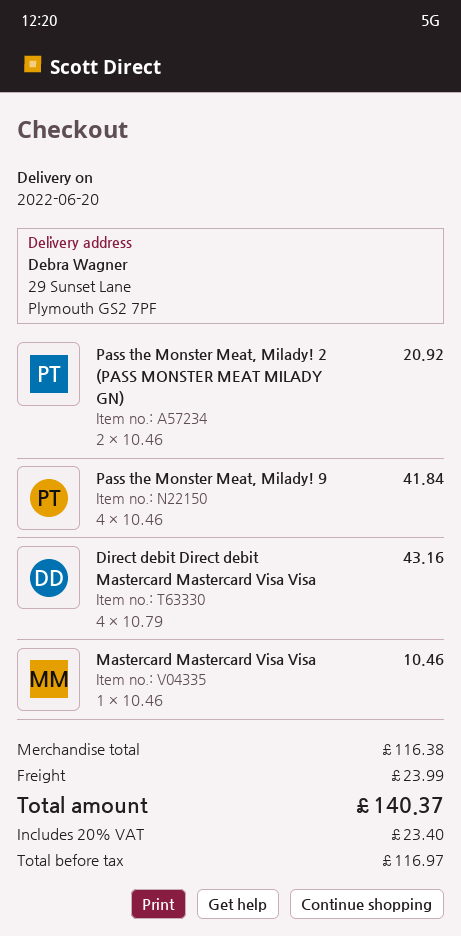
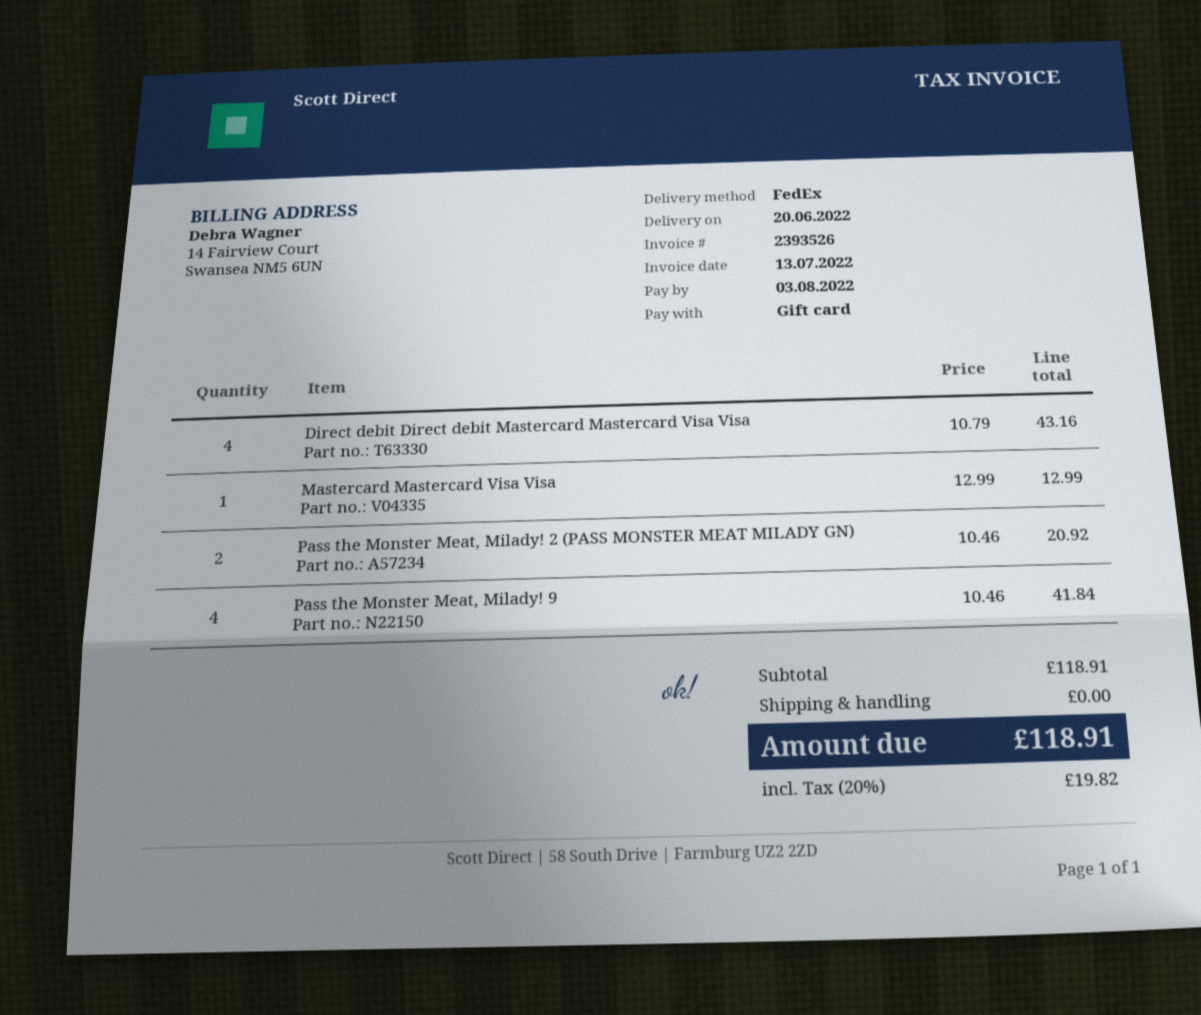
Mastercard Mastercard Visa Visa: 1 x 10.46 = 10.46 -> 1 x 12.99 = 12.99
subtotal: 116.38 -> 118.91
shipping: 23.99 -> 0.00
tax: 20% = 23.40 -> 20% = 19.82
total: 140.37 -> 118.91

